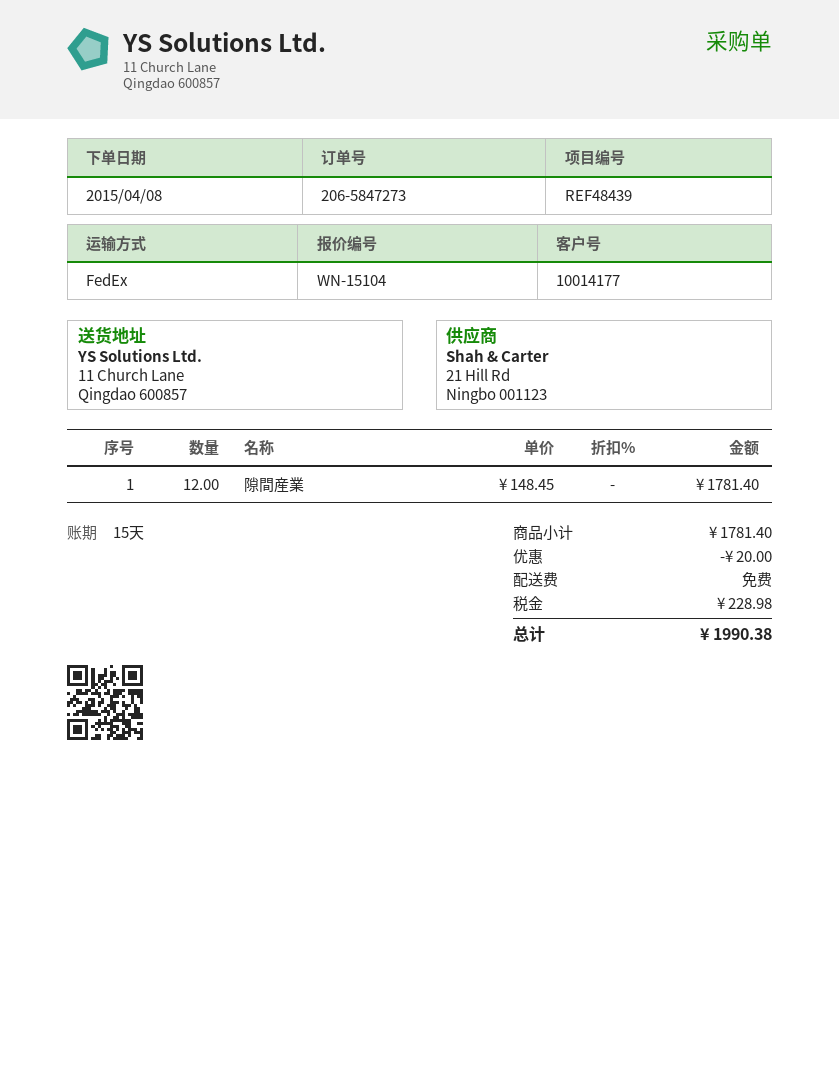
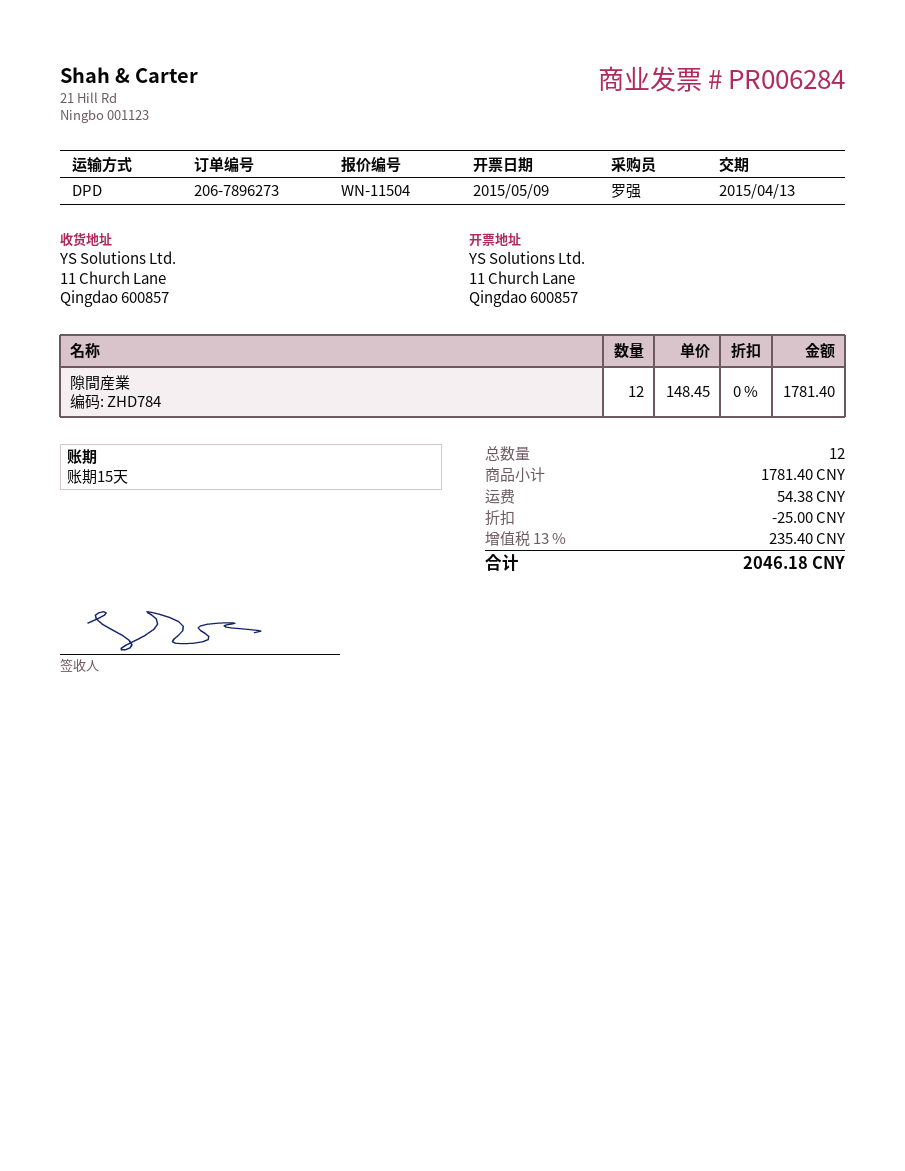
quote number: WN-15104 -> WN-11504
order number: 206-5847273 -> 206-7896273
shipping method: FedEx -> DPD
discount: 20.00 -> 25.00
shipping: 0.00 -> 54.38
tax: 228.98 -> 235.40
total: 1990.38 -> 2046.18

